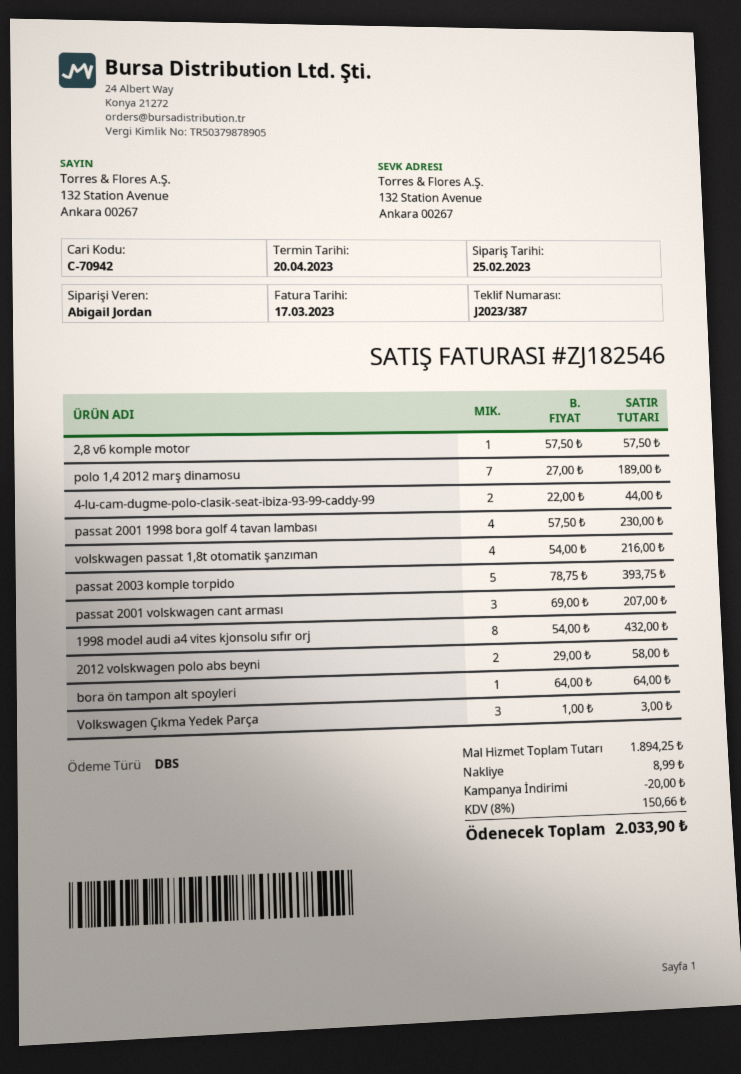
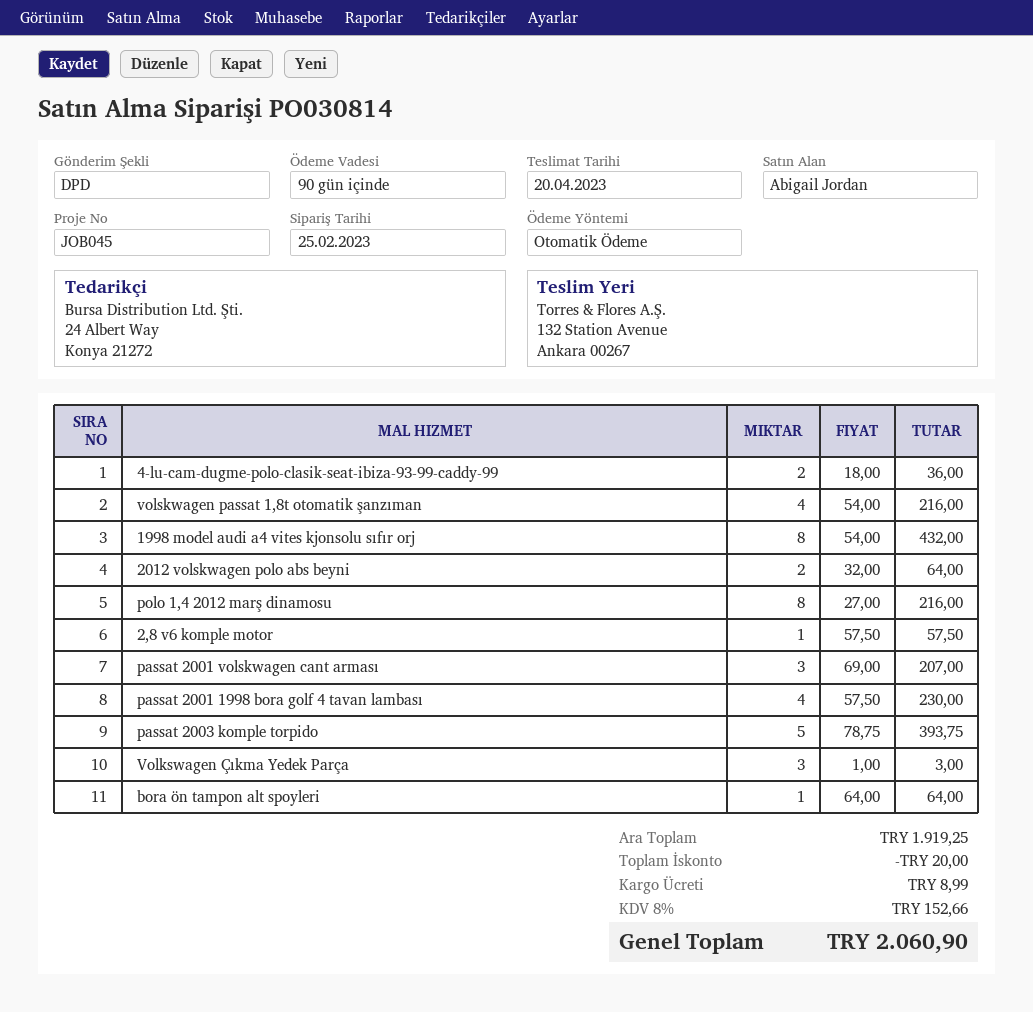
polo 1,4 2012 marş dinamosu: 7 x 27.00 = 189.00 -> 8 x 27.00 = 216.00
4-lu-cam-dugme-polo-clasik-seat-ibiza-93-99-caddy-99: 2 x 22.00 = 44.00 -> 2 x 18.00 = 36.00
2012 volskwagen polo abs beyni: 2 x 29.00 = 58.00 -> 2 x 32.00 = 64.00
subtotal: 1894.25 -> 1919.25
tax: 8% = 150.66 -> 8% = 152.66
total: 2033.90 -> 2060.90

